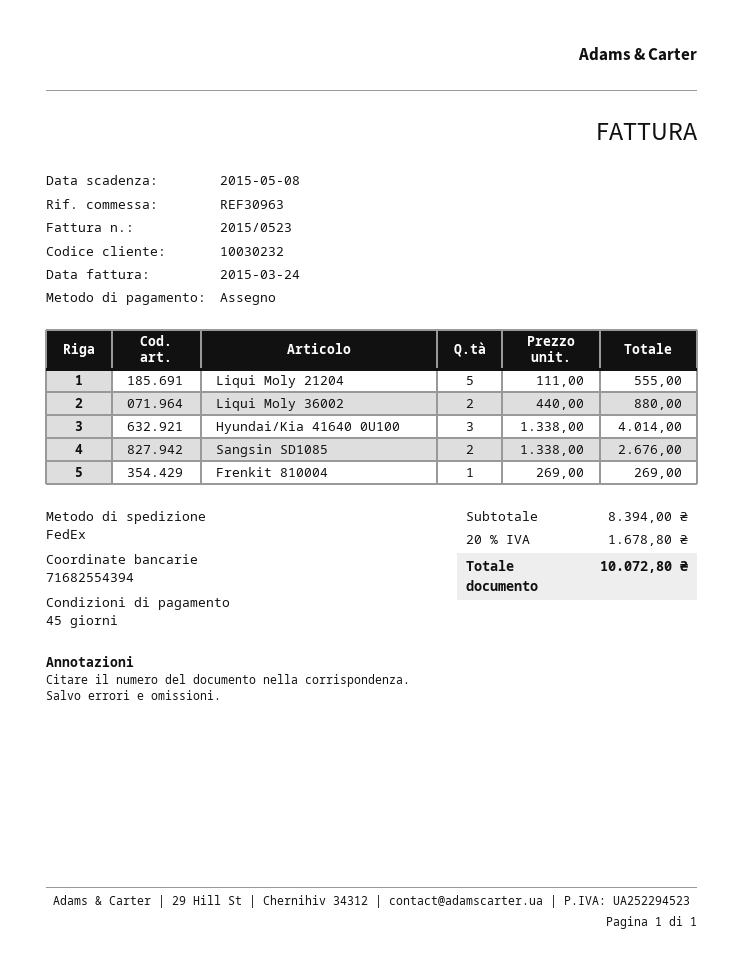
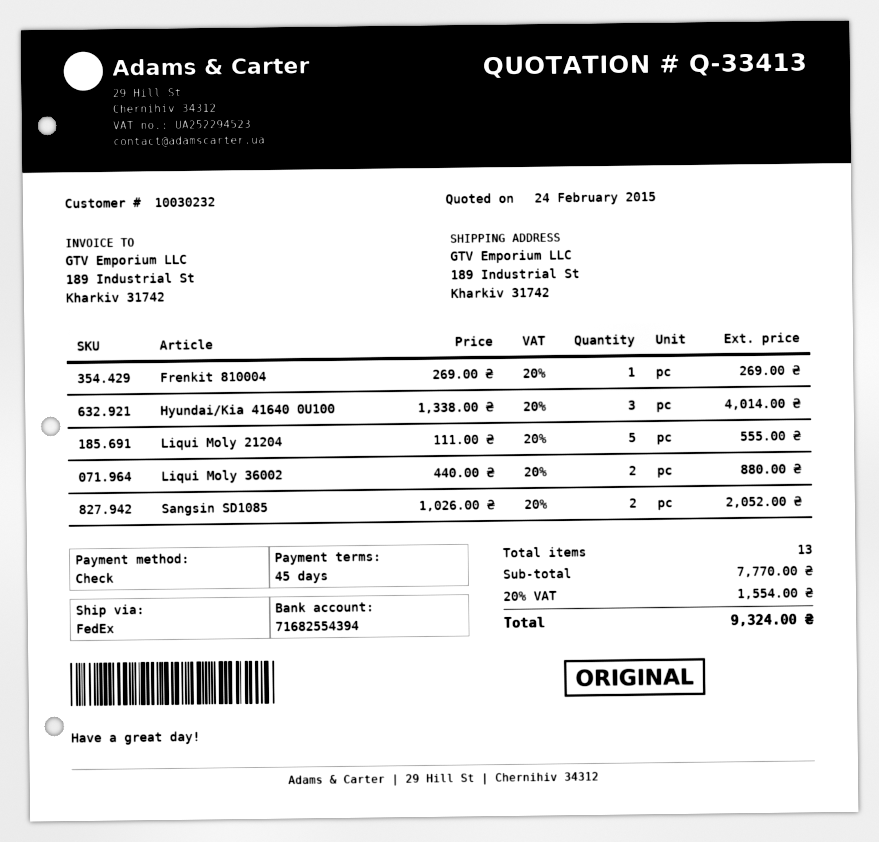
Sangsin SD1085: 2 x 1338.00 = 2676.00 -> 2 x 1026.00 = 2052.00
subtotal: 8394.00 -> 7770.00
tax: 20% = 1678.80 -> 20% = 1554.00
total: 10072.80 -> 9324.00

